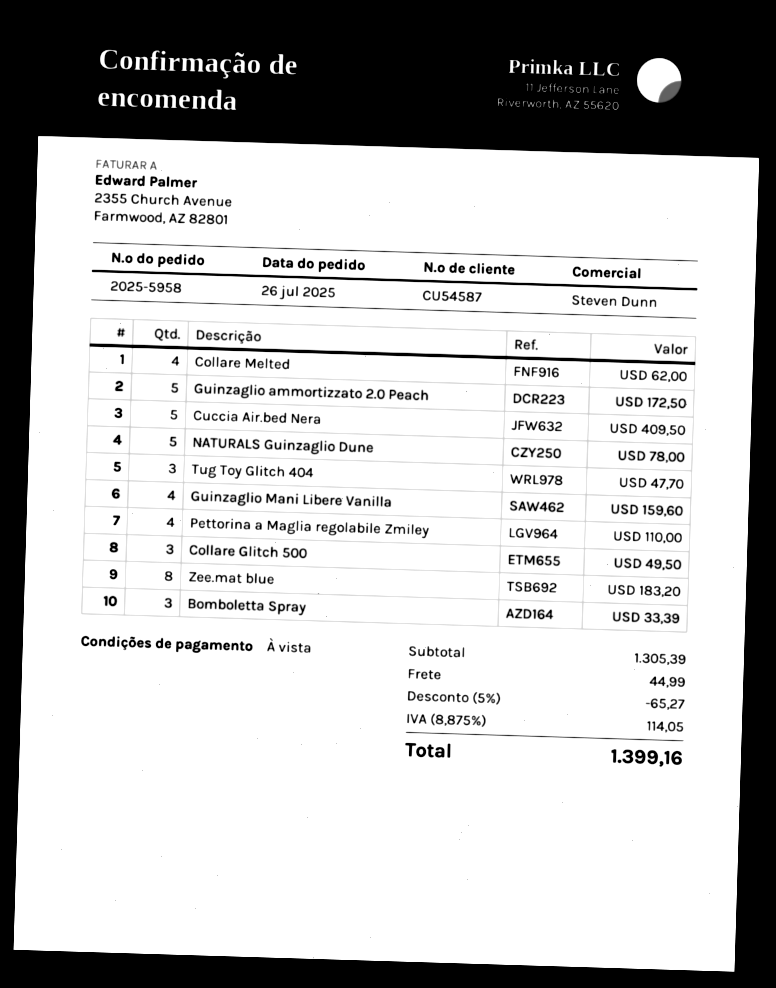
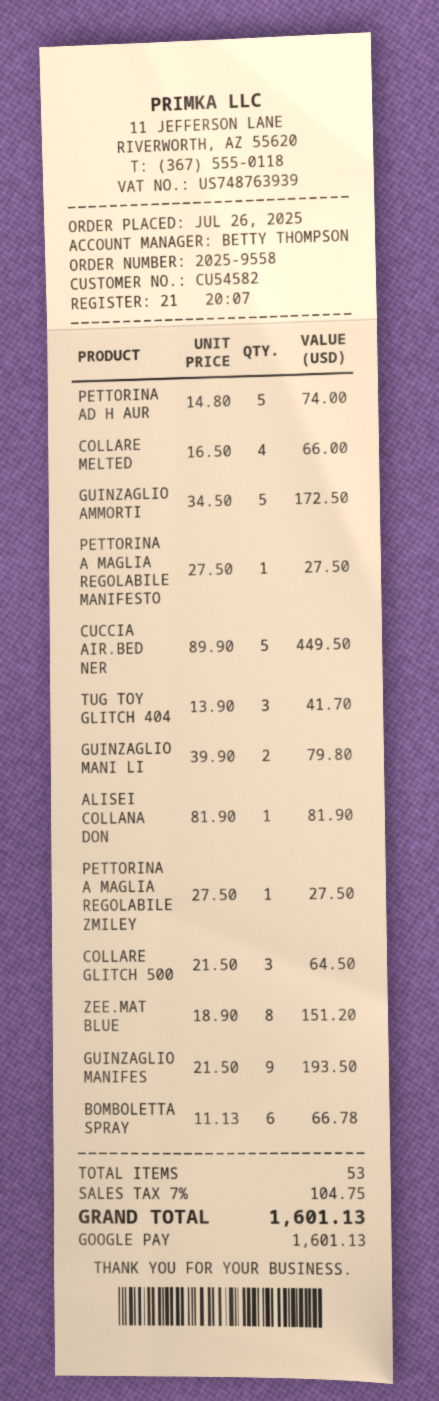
order number: 2025-5958 -> 2025-9558
customer number: CU54587 -> CU54582
sales rep: Steven Dunn -> BETTY THOMPSON
Collare Melted: 4 for 62.00 -> 4 for 66.00
Cuccia Air.bed Nera: 5 for 409.50 -> 5 for 449.50
NATURALS Guinzaglio Dune: 5 for 78.00 -> none
Tug Toy Glitch 404: 3 for 47.70 -> 3 for 41.70
Guinzaglio Mani Libere Vanilla: 4 for 159.60 -> 2 for 79.80
Pettorina a Maglia regolabile Zmiley: 4 for 110.00 -> 1 for 27.50
Collare Glitch 500: 3 for 49.50 -> 3 for 64.50
Zee.mat blue: 8 for 183.20 -> 8 for 151.20
Bomboletta Spray: 3 for 33.39 -> 6 for 66.78
PETTORINA AD H AUR: none -> 5 for 74.00
PETTORINA A MAGLIA REGOLABILE MANIFESTO: none -> 1 for 27.50
ALISEI COLLANA DON: none -> 1 for 81.90
GUINZAGLIO MANIFES: none -> 9 for 193.50
discount: 5% = 65.27 -> none
shipping: 44.99 -> none
tax: 8.875% = 114.05 -> 7% = 104.75
total: 1399.16 -> 1601.13

